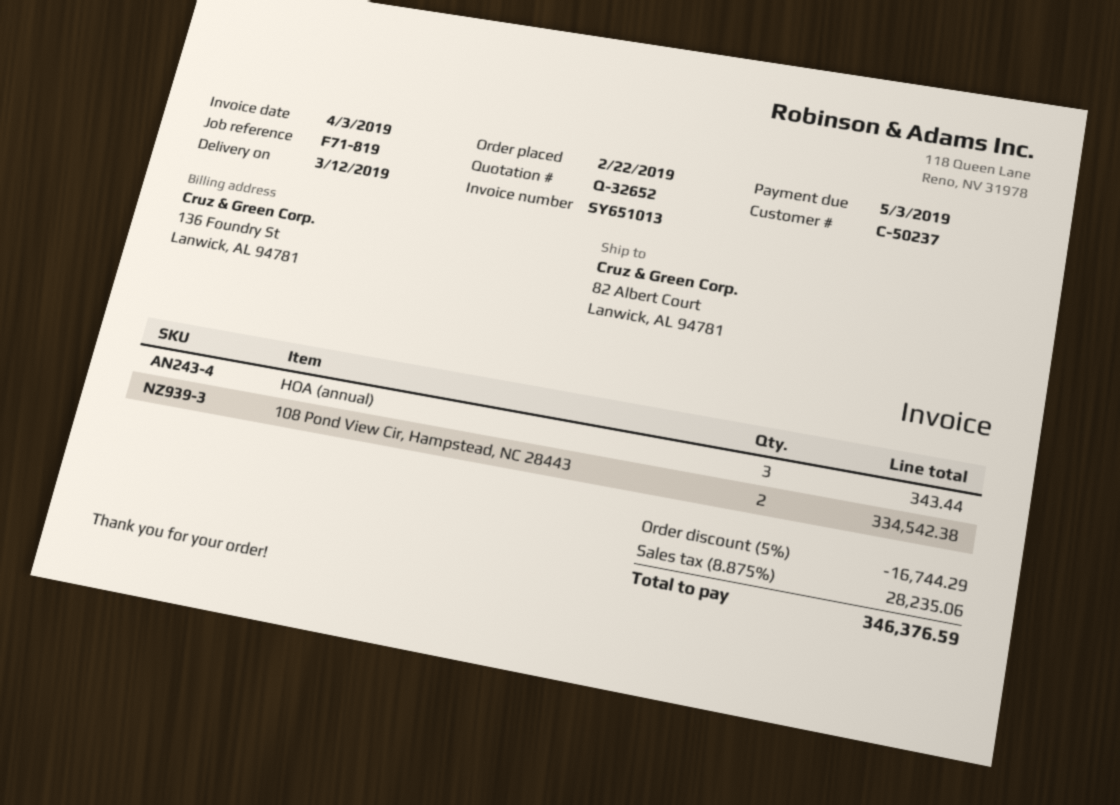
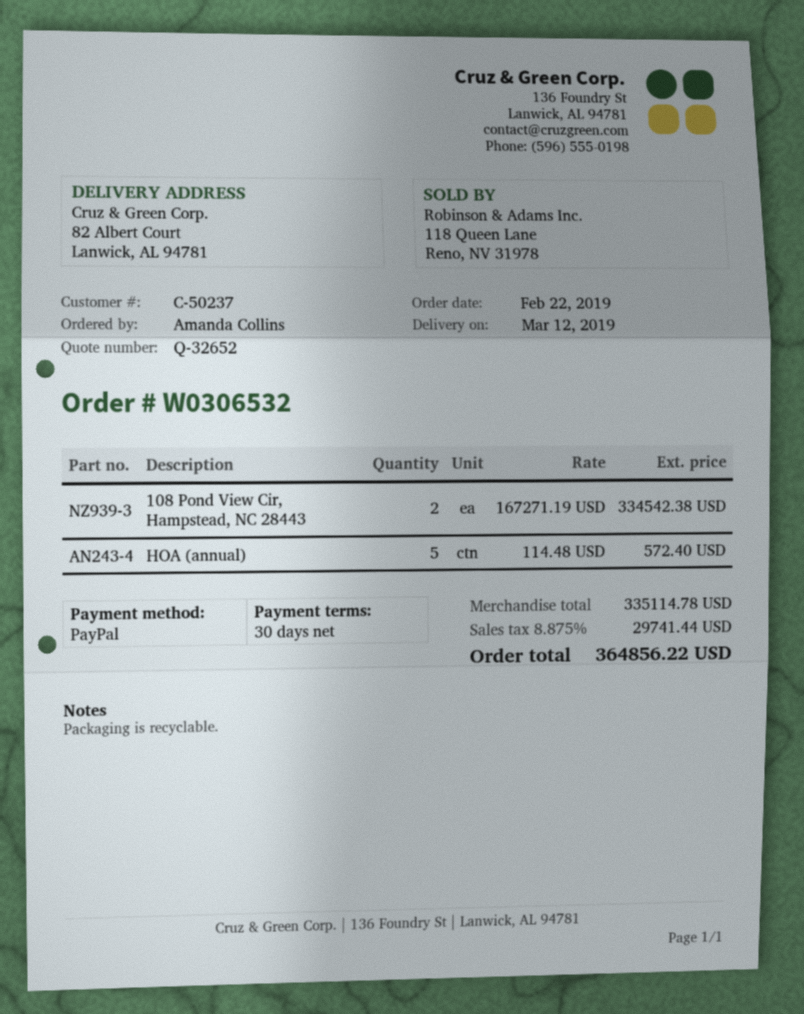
HOA (annual): 3 for 343.44 -> 5 for 572.40
discount: 5% = 16744.29 -> none
tax: 8.875% = 28235.06 -> 8.875% = 29741.44
total: 346376.59 -> 364856.22

